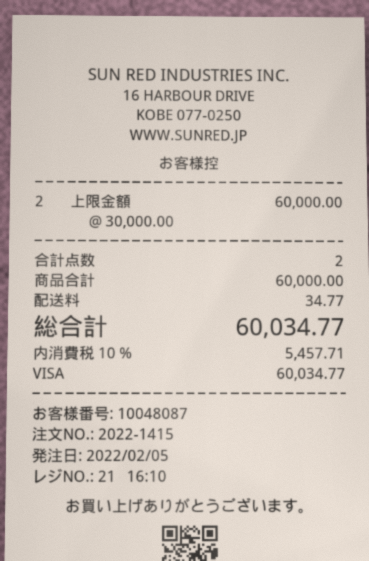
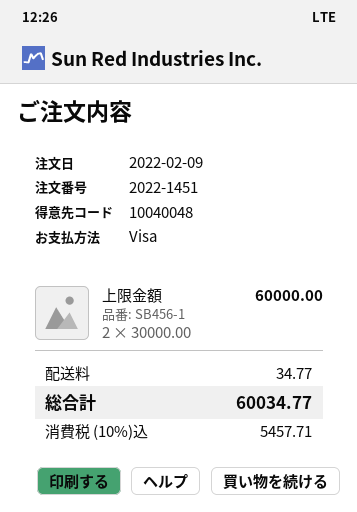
order number: 2022-1415 -> 2022-1451
order date: 2022-02-05 -> 2022-02-09
customer number: 10048087 -> 10040048

